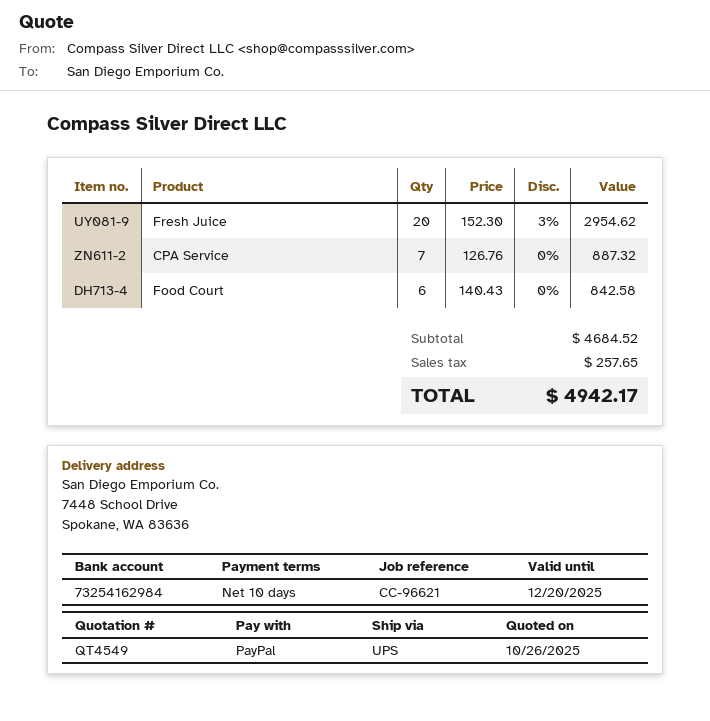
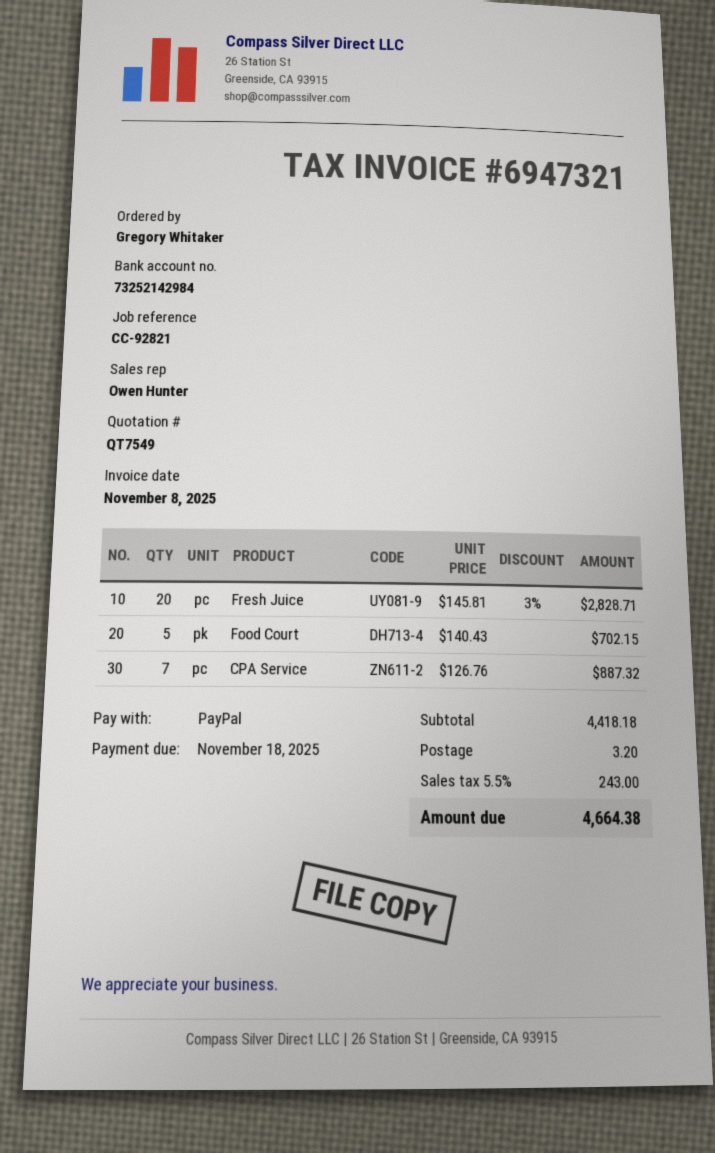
quote number: QT4549 -> QT7549
reference: CC-96621 -> CC-92821
bank account: 73254162984 -> 73252142984
Fresh Juice: 20 x 152.30 - 3% = 2954.62 -> 20 x 145.81 - 3% = 2828.71
Food Court: 6 x 140.43 = 842.58 -> 5 x 140.43 = 702.15
subtotal: 4684.52 -> 4418.18
shipping: none -> 3.20
tax: 257.65 -> 243.00
total: 4942.17 -> 4664.38

